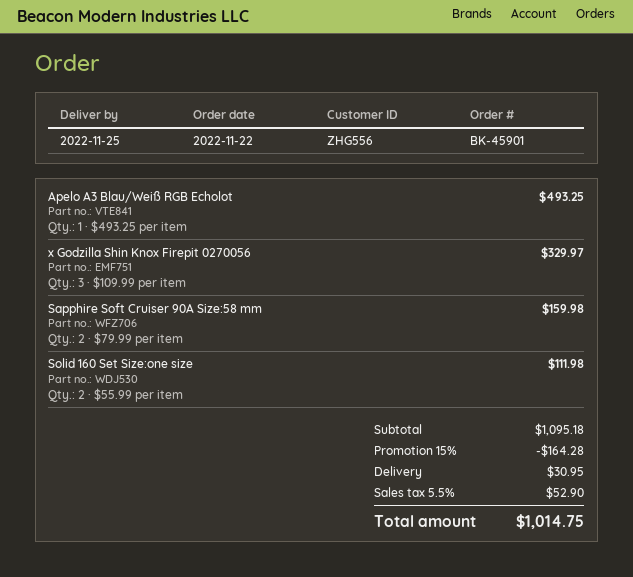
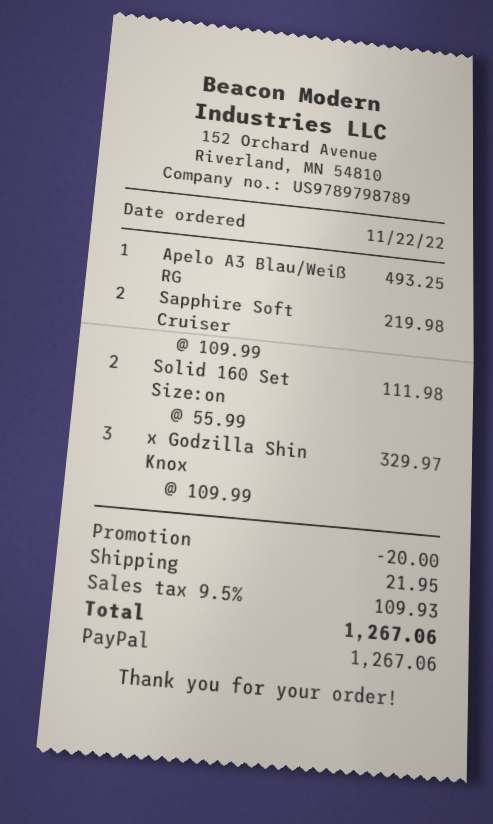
Sapphire Soft Cruiser 90A Size:58 mm: 2 x 79.99 = 159.98 -> 2 x 109.99 = 219.98
discount: 164.28 -> 20.00
shipping: 30.95 -> 21.95
tax: 5.5% = 52.90 -> 9.5% = 109.93
total: 1014.75 -> 1267.06

